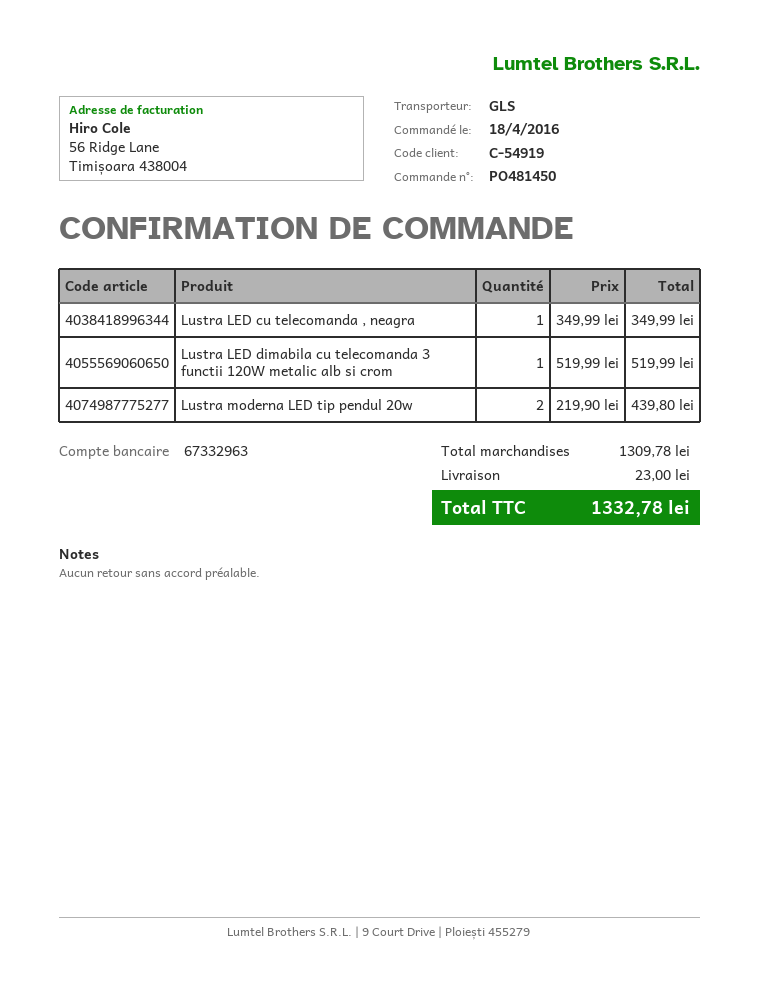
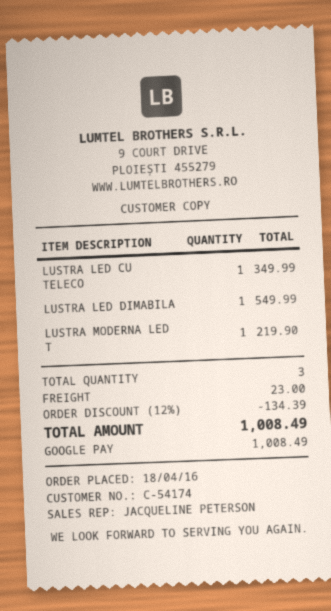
customer number: C-54919 -> C-54174
Lustra LED dimabila cu telecomanda 3 functii 120W metalic alb si crom: 1 for 519.99 -> 1 for 549.99
Lustra moderna LED tip pendul 20w: 2 for 439.80 -> 1 for 219.90
discount: none -> 12% = 134.39
total: 1332.78 -> 1008.49

